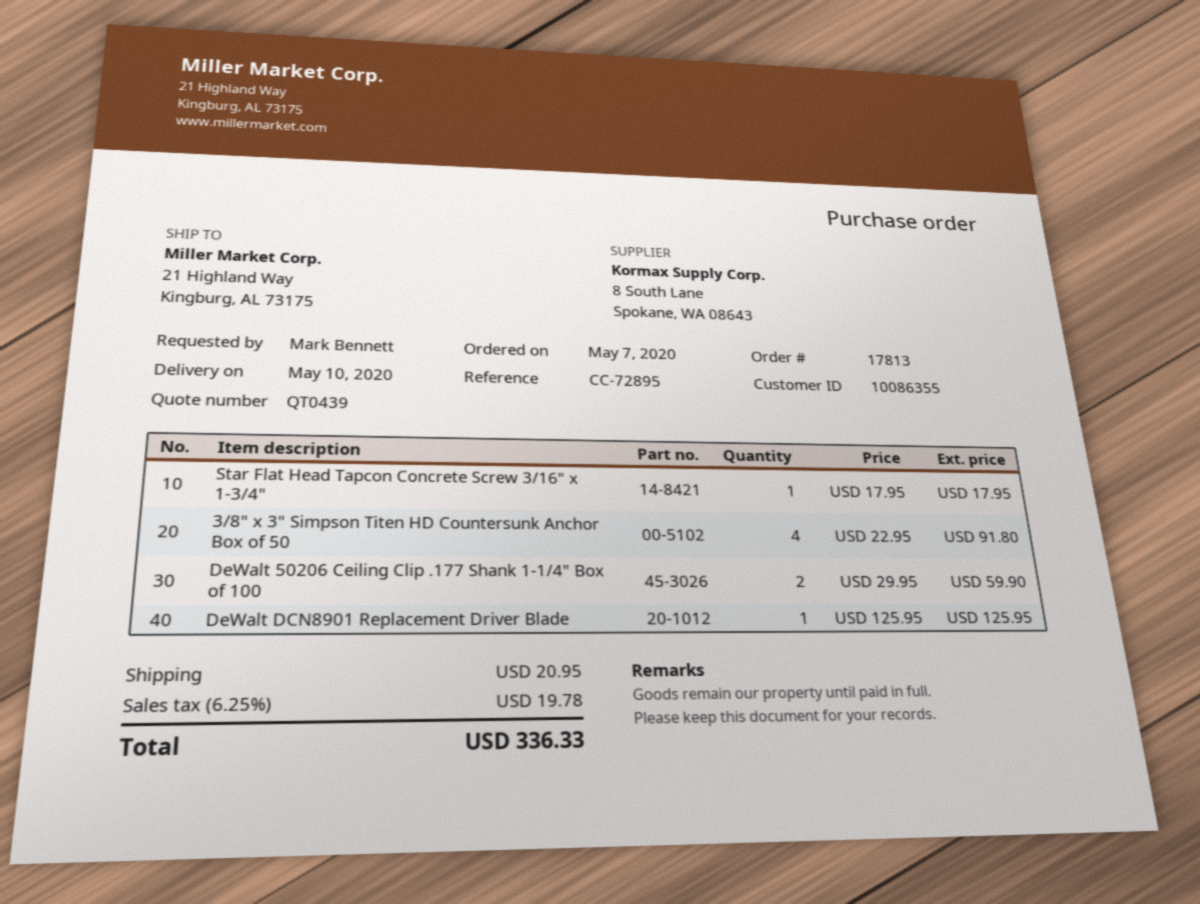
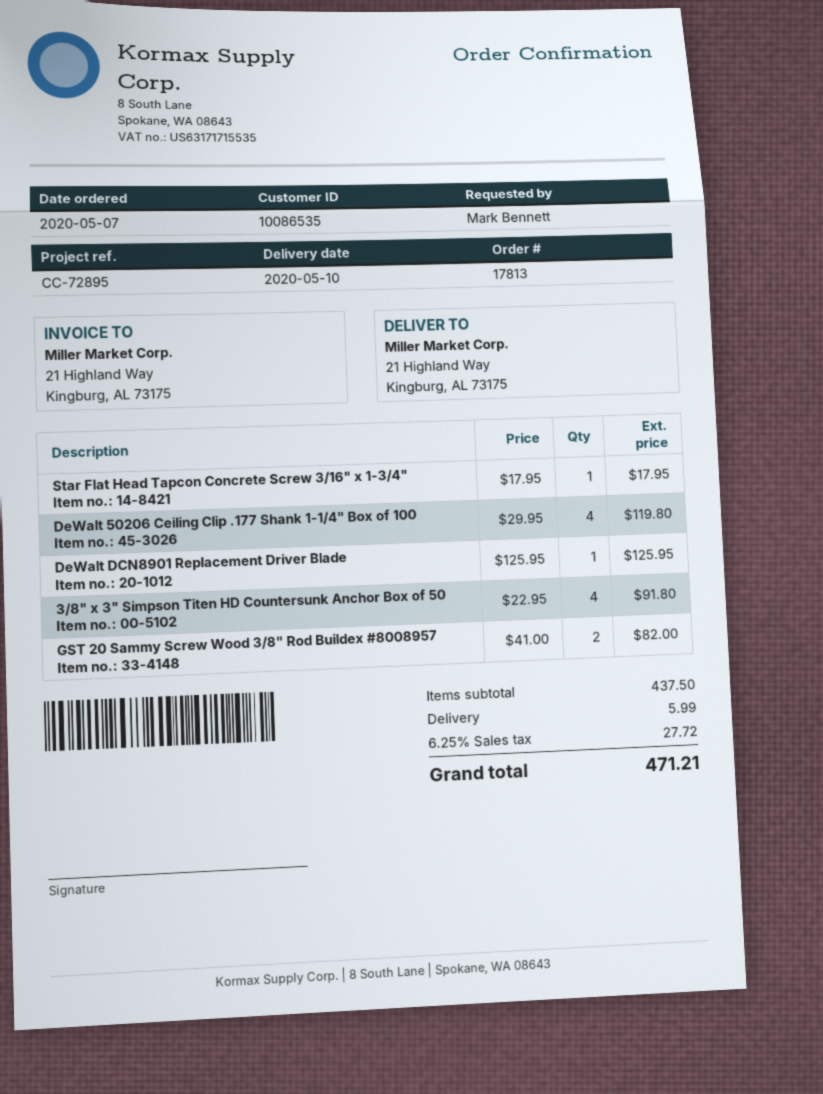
customer number: 10086355 -> 10086535
DeWalt 50206 Ceiling Clip .177 Shank 1-1/4" Box of 100: 2 x 29.95 = 59.90 -> 4 x 29.95 = 119.80
GST 20 Sammy Screw Wood 3/8" Rod Buildex #8008957: none -> 2 x 41.00 = 82.00
shipping: 20.95 -> 5.99
tax: 6.25% = 19.78 -> 6.25% = 27.72
total: 336.33 -> 471.21

